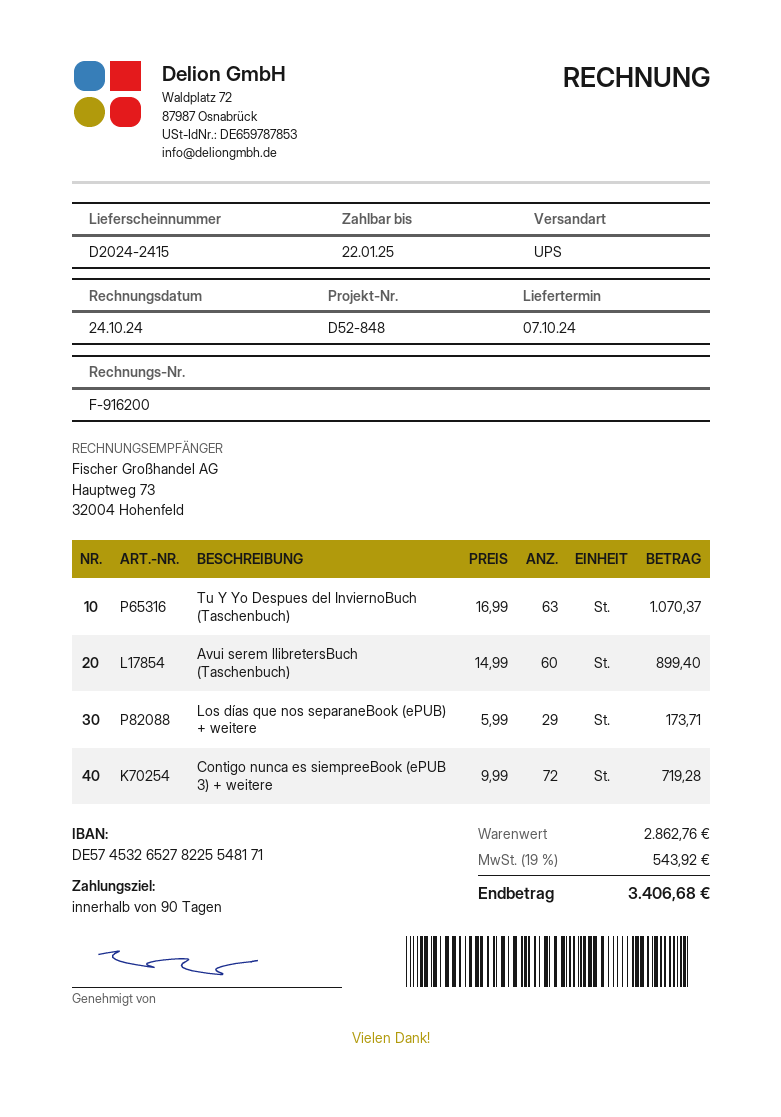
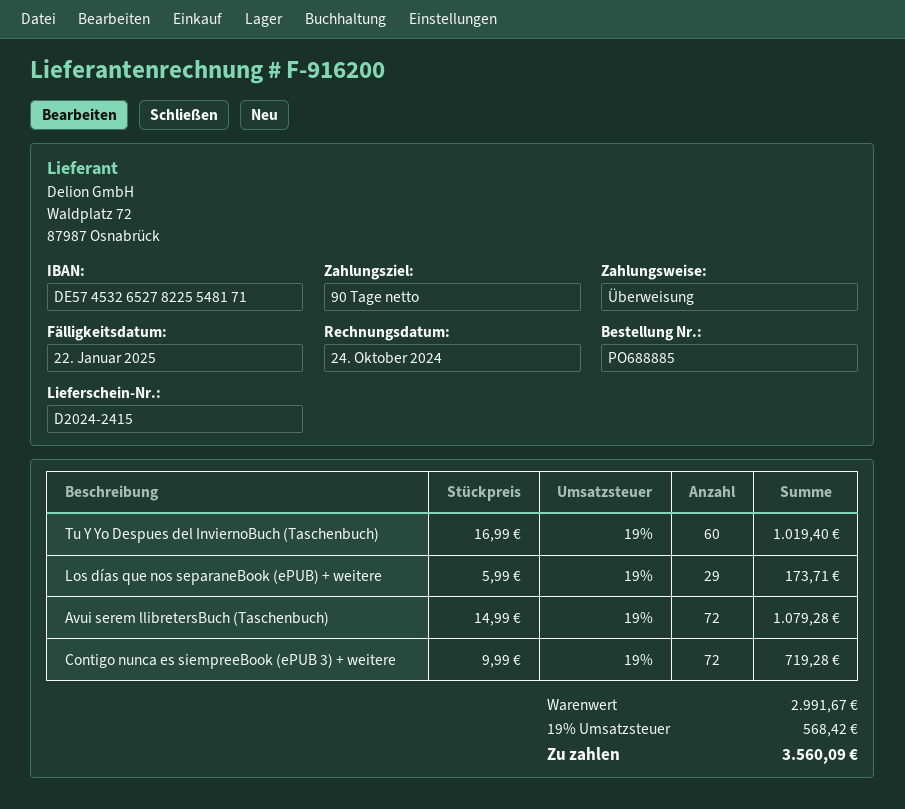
Tu Y Yo Despues del InviernoBuch (Taschenbuch): 63 x 16.99 = 1070.37 -> 60 x 16.99 = 1019.40
Avui serem llibretersBuch (Taschenbuch): 60 x 14.99 = 899.40 -> 72 x 14.99 = 1079.28
subtotal: 2862.76 -> 2991.67
tax: 19% = 543.92 -> 19% = 568.42
total: 3406.68 -> 3560.09

